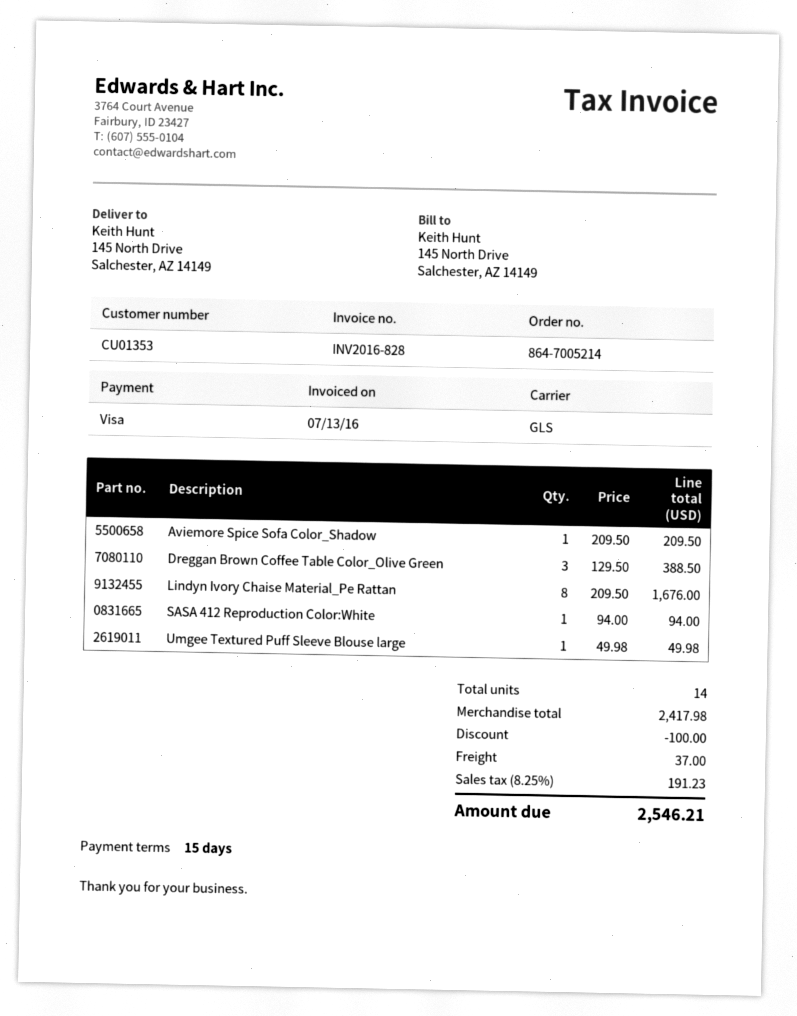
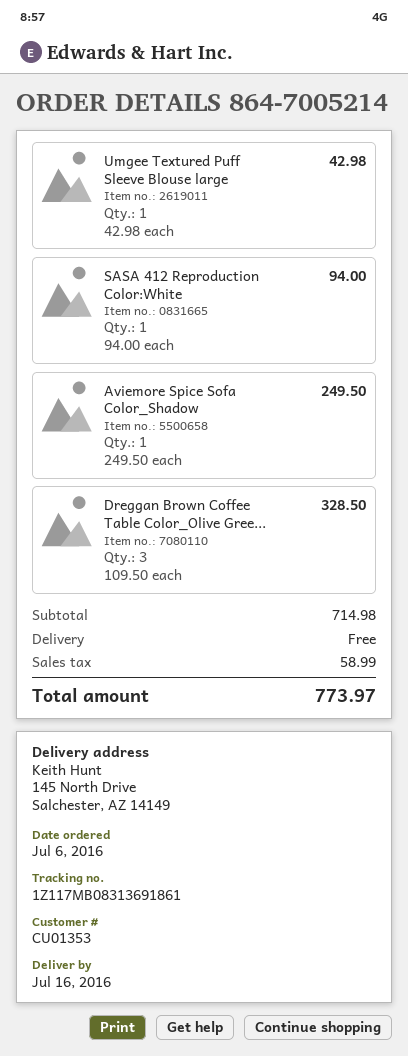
Aviemore Spice Sofa Color_Shadow: 1 x 209.50 = 209.50 -> 1 x 249.50 = 249.50
Dreggan Brown Coffee Table Color_Olive Green: 3 x 129.50 = 388.50 -> 3 x 109.50 = 328.50
Lindyn Ivory Chaise Material_Pe Rattan: 8 x 209.50 = 1676.00 -> none
Umgee Textured Puff Sleeve Blouse large: 1 x 49.98 = 49.98 -> 1 x 42.98 = 42.98
subtotal: 2417.98 -> 714.98
discount: 100.00 -> none
shipping: 37.00 -> 0.00
tax: 191.23 -> 58.99
total: 2546.21 -> 773.97

